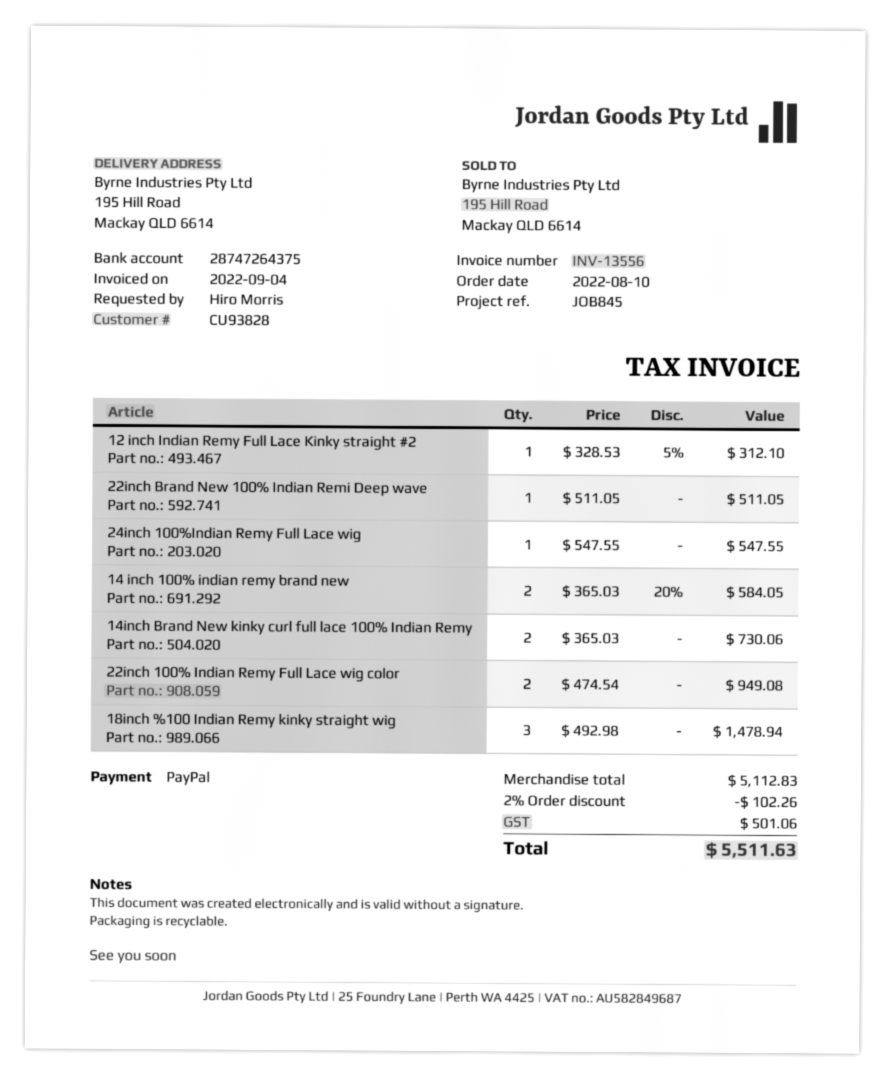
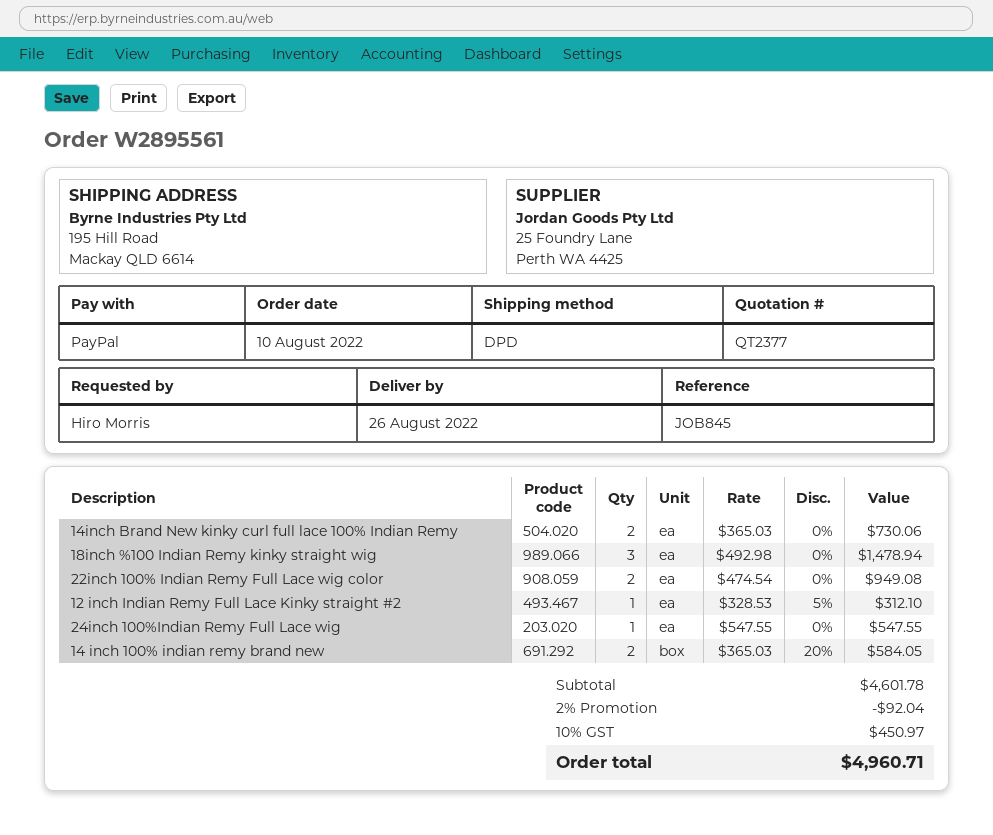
22inch Brand New 100% Indian Remi Deep wave: 1 x 511.05 = 511.05 -> none
subtotal: 5112.83 -> 4601.78
discount: 2% = 102.26 -> 2% = 92.04
tax: 501.06 -> 450.97
total: 5511.63 -> 4960.71

